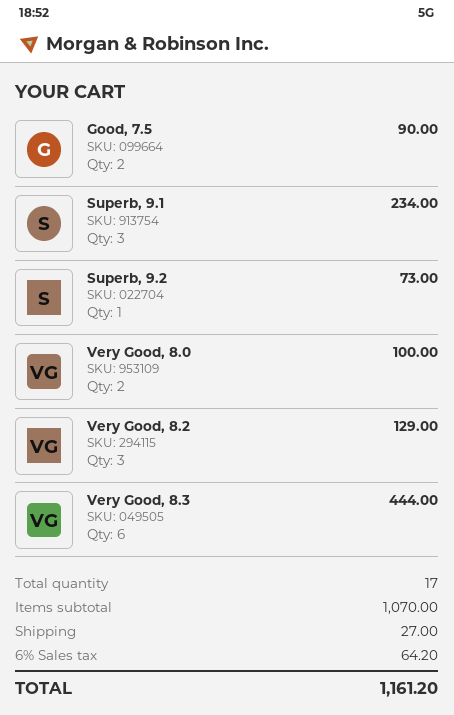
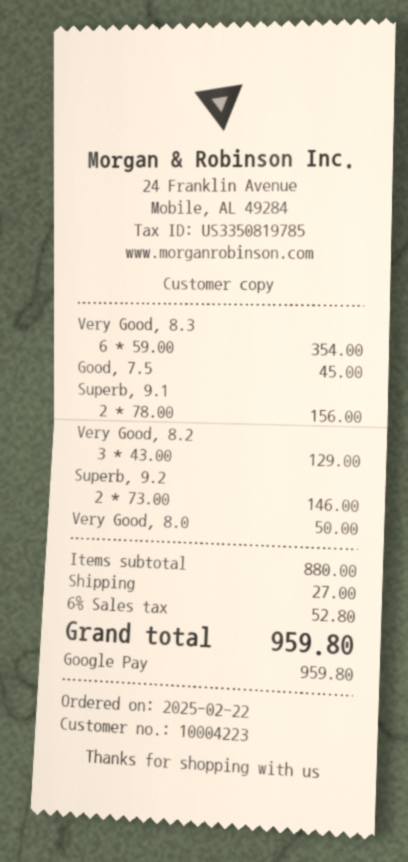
Good, 7.5: 2 for 90.00 -> 1 for 45.00
Superb, 9.1: 3 for 234.00 -> 2 for 156.00
Superb, 9.2: 1 for 73.00 -> 2 for 146.00
Very Good, 8.0: 2 for 100.00 -> 1 for 50.00
Very Good, 8.3: 6 for 444.00 -> 6 for 354.00
subtotal: 1070.00 -> 880.00
tax: 6% = 64.20 -> 6% = 52.80
total: 1161.20 -> 959.80

